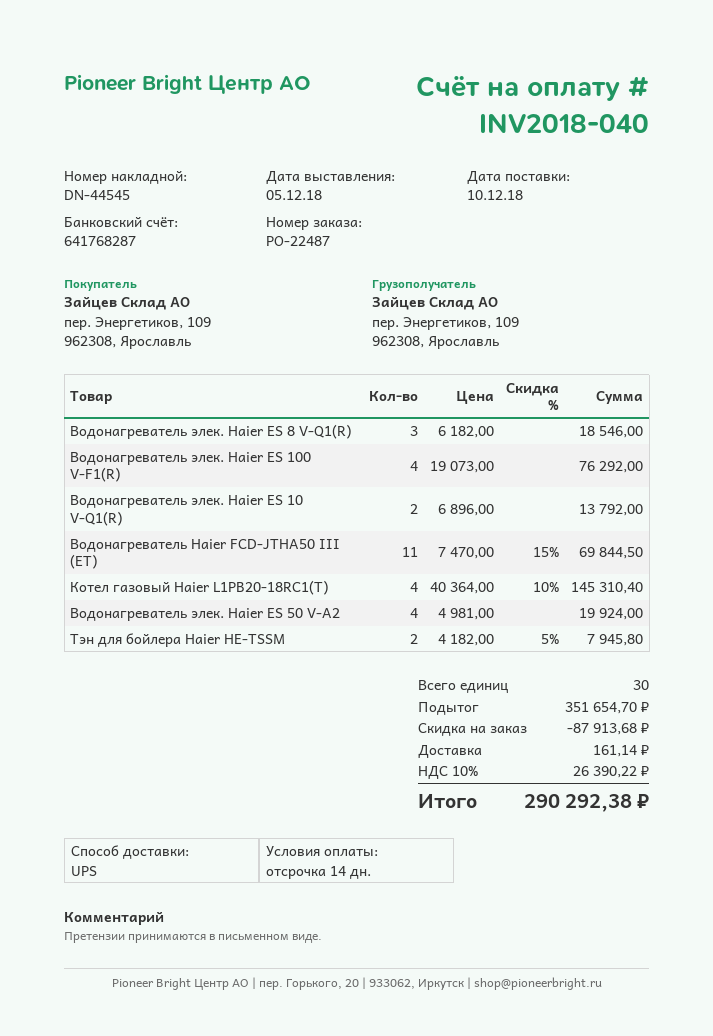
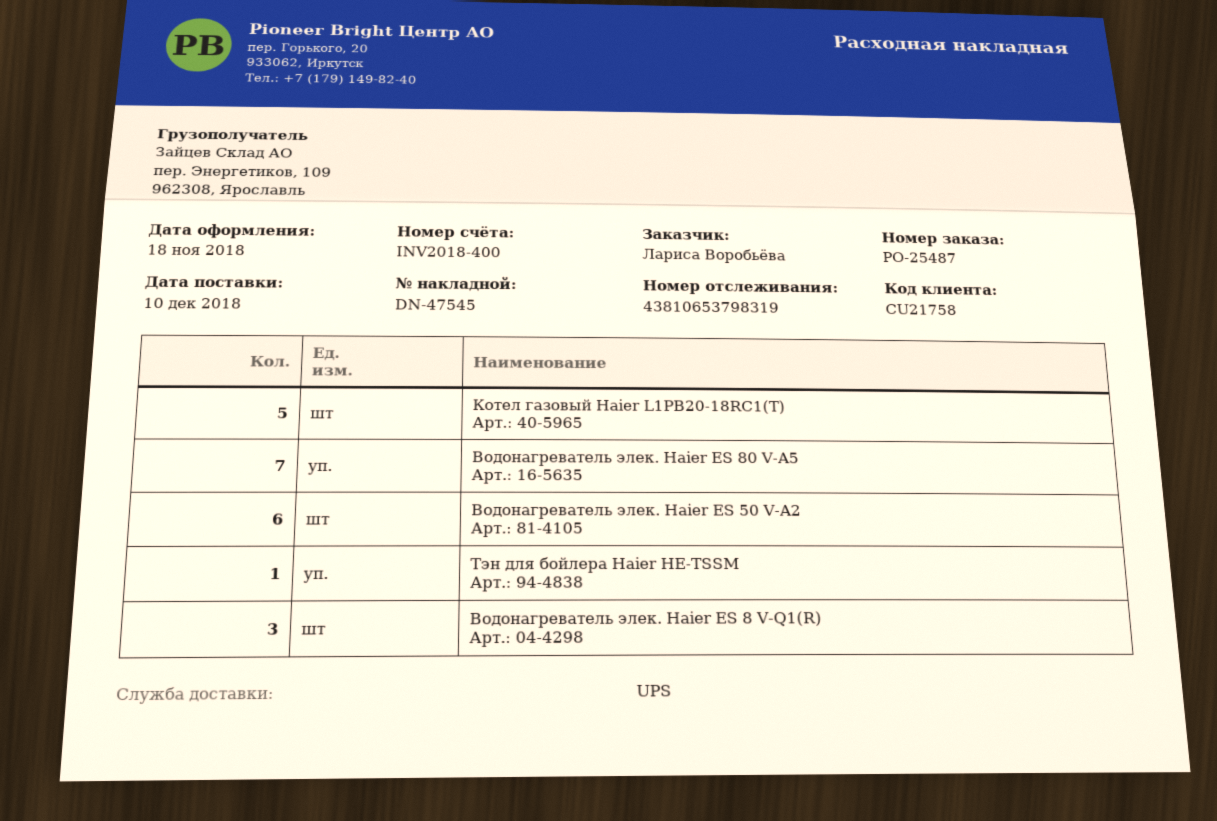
order number: PO-22487 -> PO-25487
delivery note number: DN-44545 -> DN-47545
invoice number: INV2018-040 -> INV2018-400
Водонагреватель элек. Haier ES 100 V-F1(R): 4 -> none
Водонагреватель элек. Haier ES 10 V-Q1(R): 2 -> none
Водонагреватель Haier FCD-JTHA50 III (ET): 11 -> none
Котел газовый Haier L1PB20-18RC1(T): 4 -> 5
Водонагреватель элек. Haier ES 50 V-A2: 4 -> 6
Тэн для бойлера Haier HE-TSSM: 2 -> 1
Водонагреватель элек. Haier ES 80 V-A5: none -> 7

